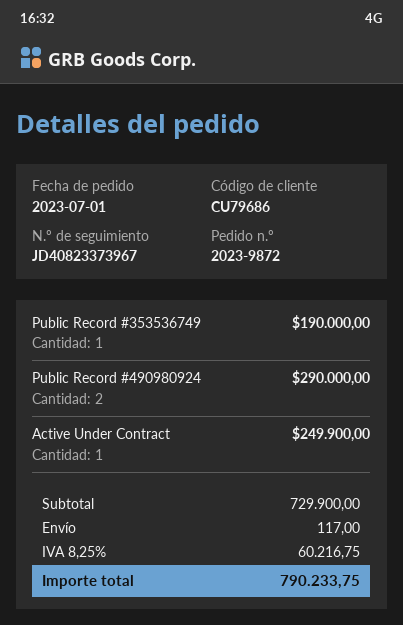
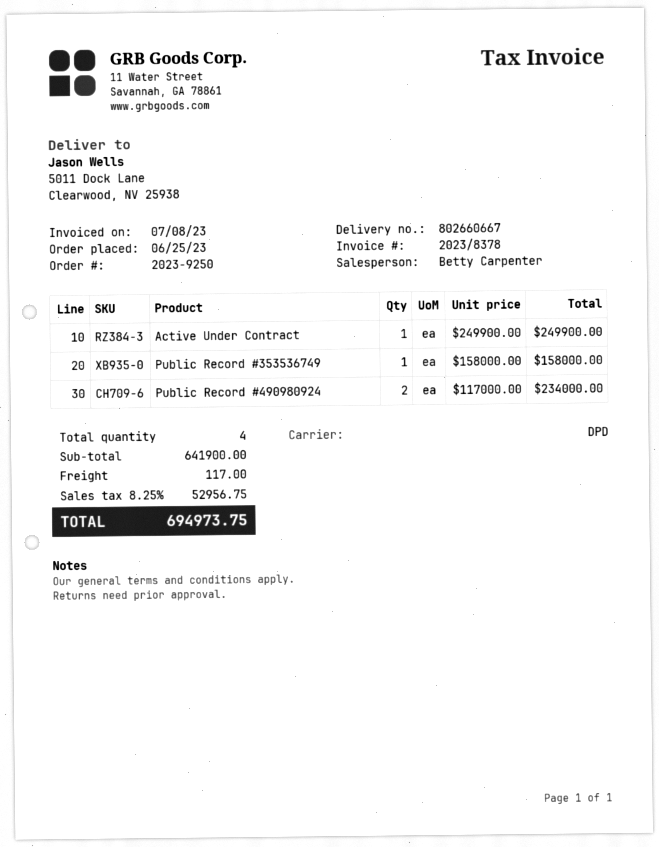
order number: 2023-9872 -> 2023-9250
order date: 2023-07-01 -> 2023-06-25
Public Record #353536749: 1 for 190000.00 -> 1 for 158000.00
Public Record #490980924: 2 for 290000.00 -> 2 for 234000.00
subtotal: 729900.00 -> 641900.00
tax: 8.25% = 60216.75 -> 8.25% = 52956.75
total: 790233.75 -> 694973.75

